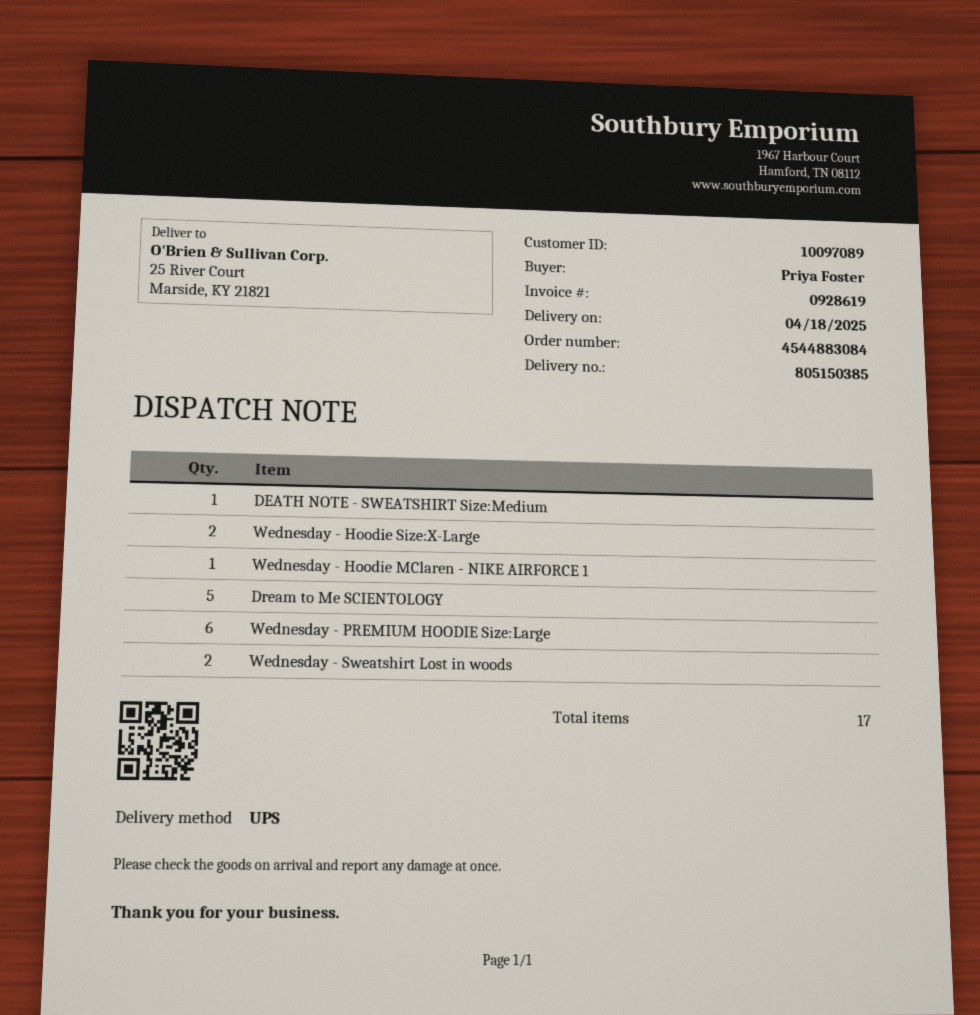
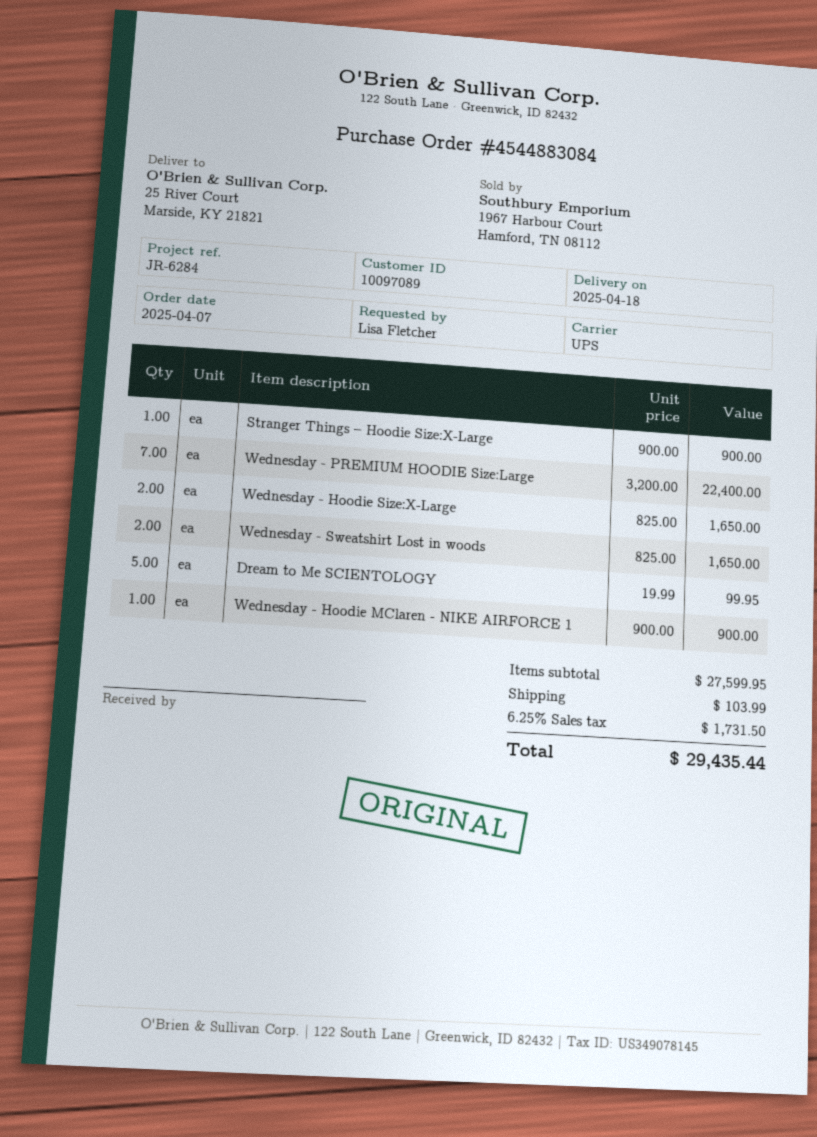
ordered by: Priya Foster -> Lisa Fletcher
DEATH NOTE - SWEATSHIRT Size:Medium: 1 -> none
Wednesday - PREMIUM HOODIE Size:Large: 6 -> 7
Stranger Things – Hoodie Size:X-Large: none -> 1

